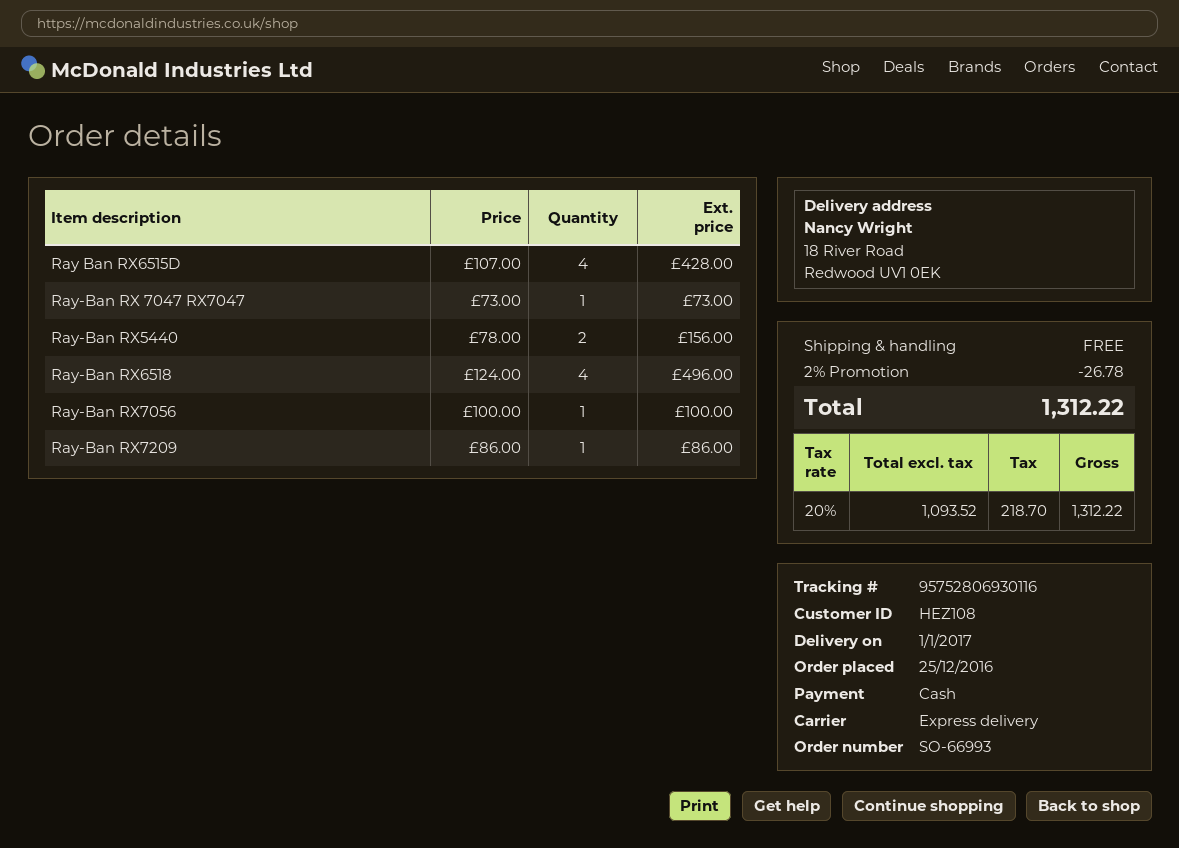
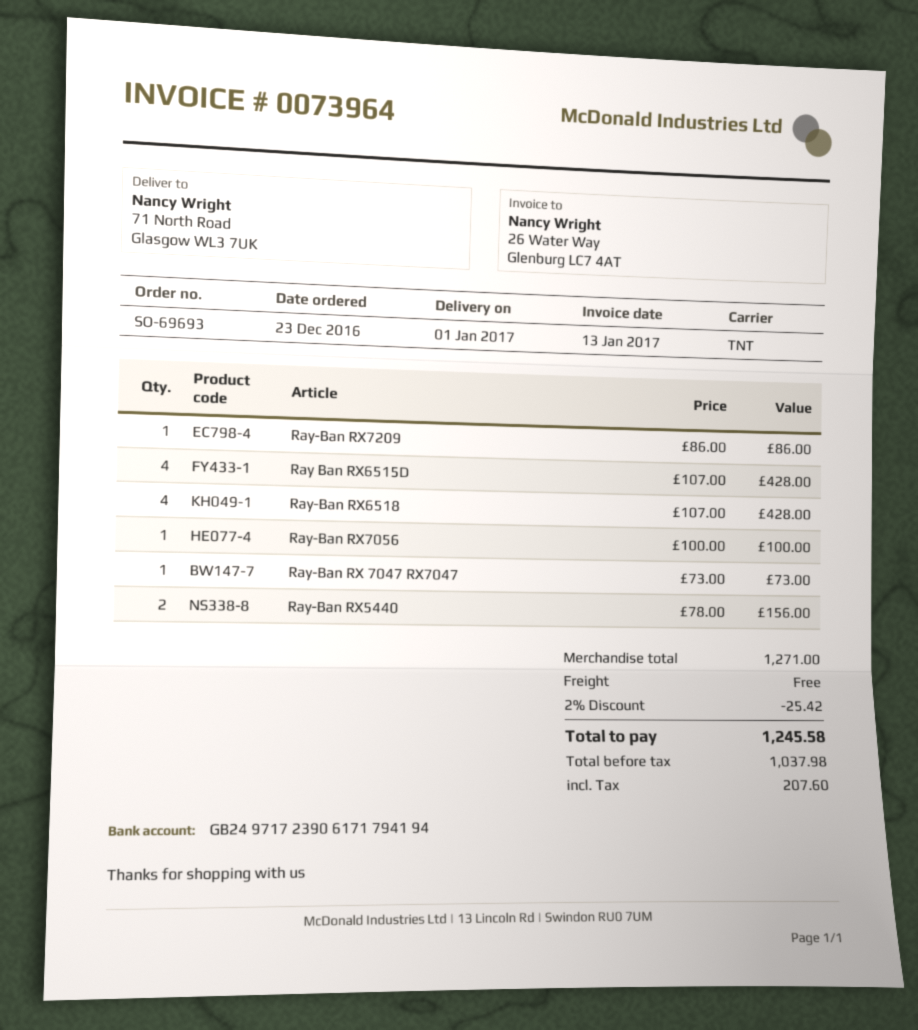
order number: SO-66993 -> SO-69693
order date: 2016-12-25 -> 2016-12-23
shipping method: express -> TNT
ship to: 18 River Road, Redwood UV1 0EK -> 71 North Road, Glasgow WL3 7UK
Ray-Ban RX6518: 4 x 124.00 = 496.00 -> 4 x 107.00 = 428.00
discount: 2% = 26.78 -> 2% = 25.42
net: 1093.52 -> 1037.98
tax: 218.70 -> 207.60
total: 1312.22 -> 1245.58

